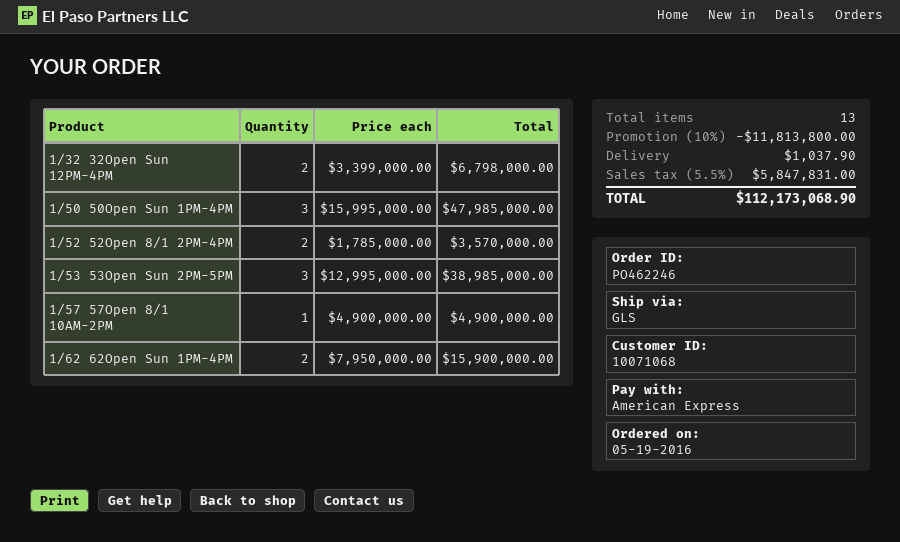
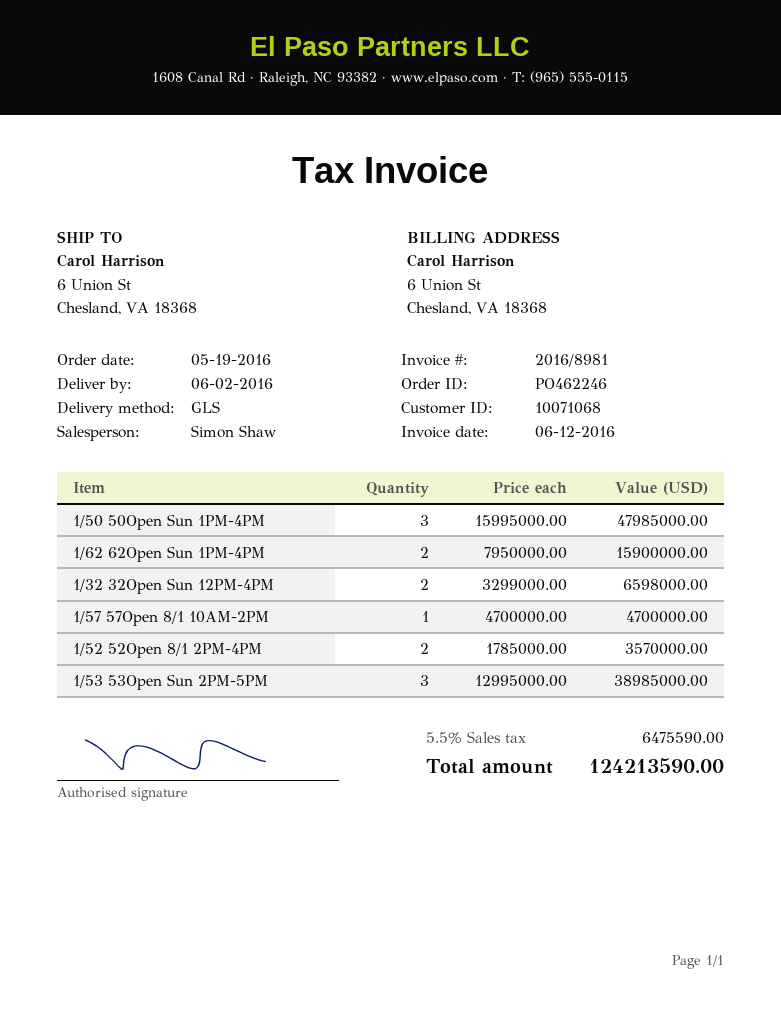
1/32 32Open Sun 12PM-4PM: 2 x 3399000.00 = 6798000.00 -> 2 x 3299000.00 = 6598000.00
1/57 57Open 8/1 10AM-2PM: 1 x 4900000.00 = 4900000.00 -> 1 x 4700000.00 = 4700000.00
discount: 10% = 11813800.00 -> none
shipping: 1037.90 -> none
tax: 5.5% = 5847831.00 -> 5.5% = 6475590.00
total: 112173068.90 -> 124213590.00

